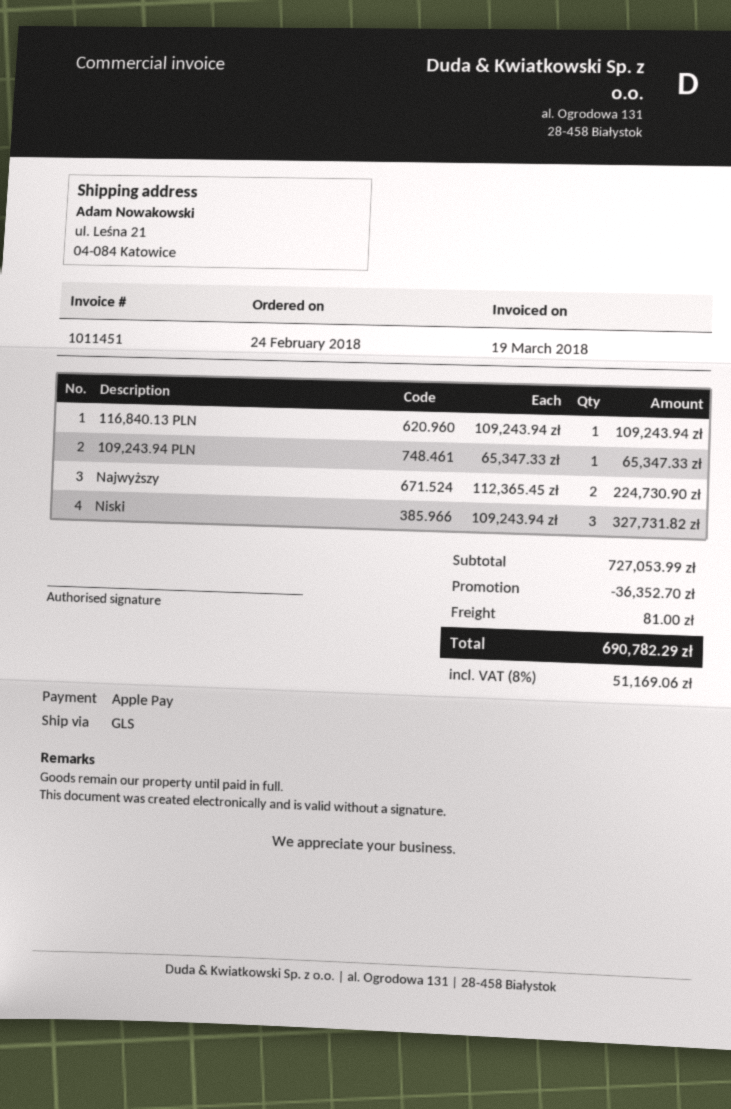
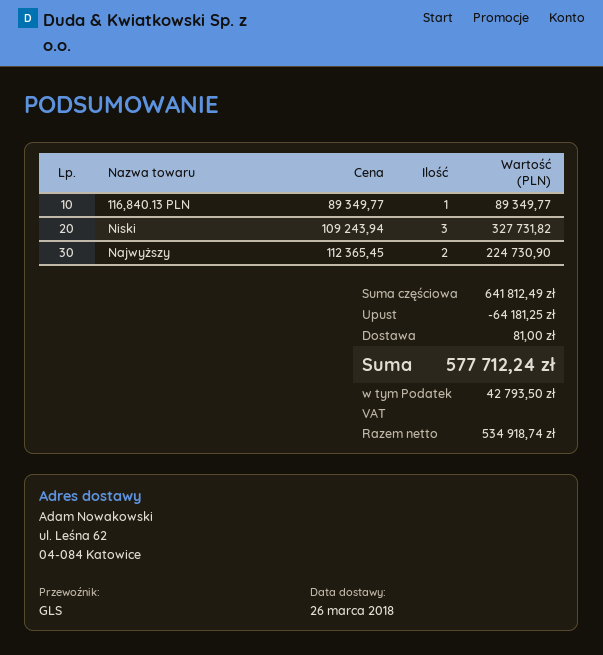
ship to: ul. Leśna 21, 04-084 Katowice -> ul. Leśna 62, 04-084 Katowice
116,840.13 PLN: 1 x 109243.94 = 109243.94 -> 1 x 89349.77 = 89349.77
109,243.94 PLN: 1 x 65347.33 = 65347.33 -> none
subtotal: 727053.99 -> 641812.49
discount: 36352.70 -> 64181.25
tax: 51169.06 -> 42793.50
total: 690782.29 -> 577712.24

